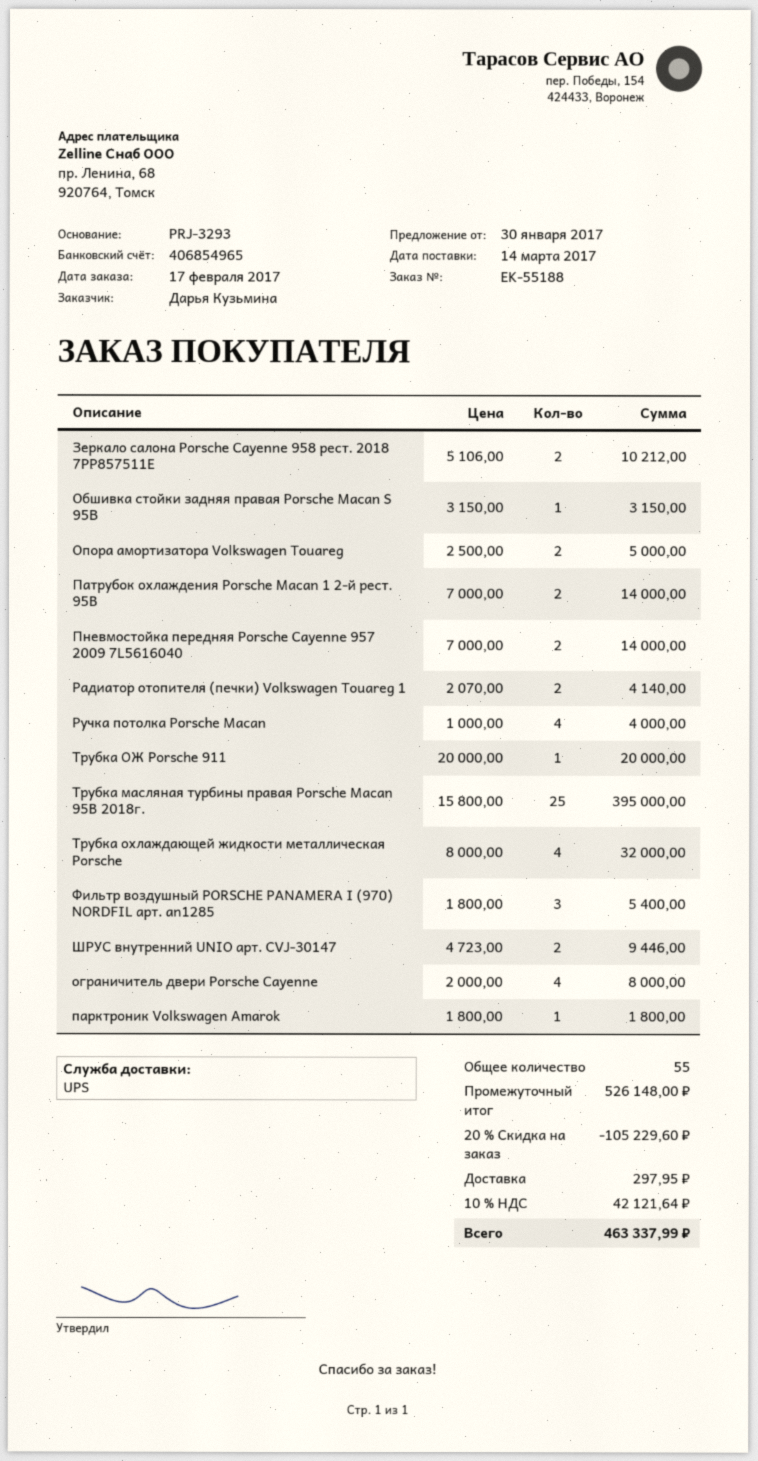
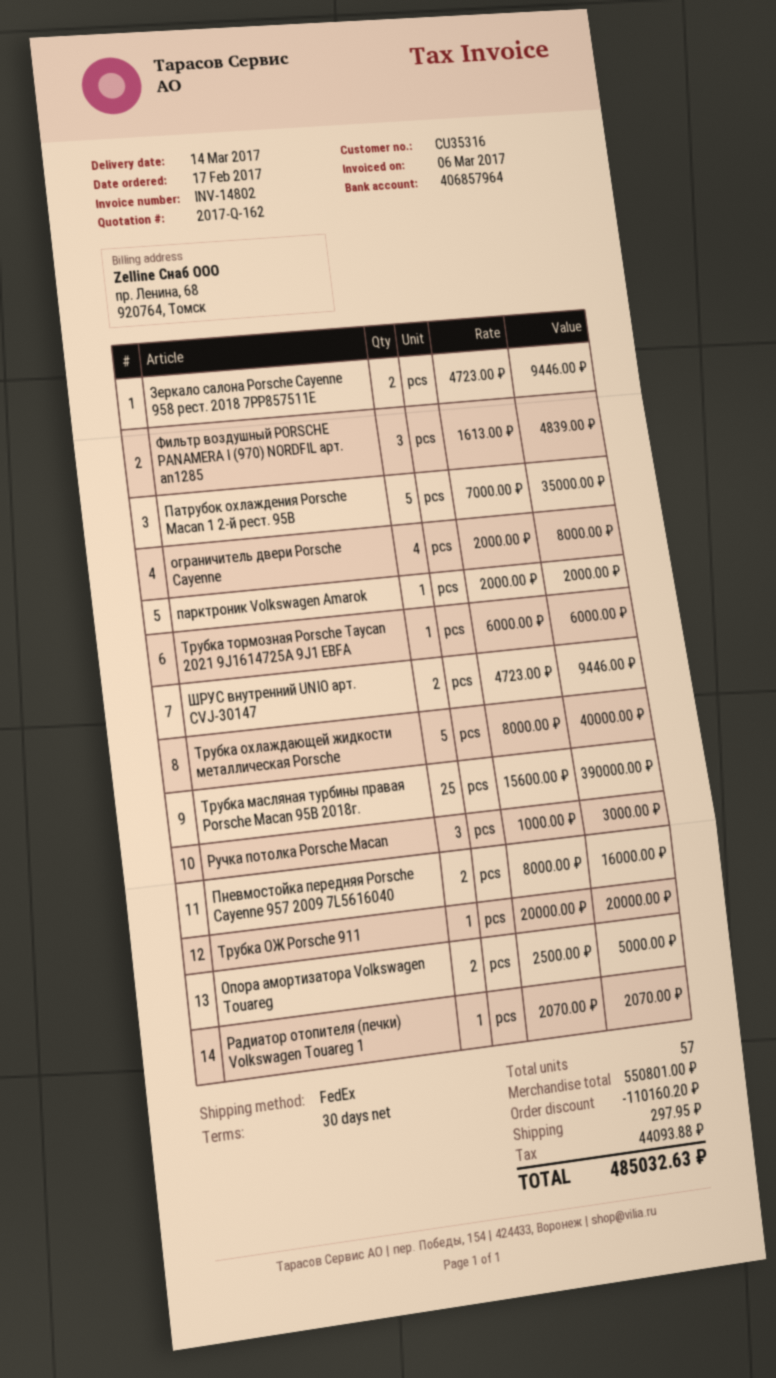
bank account: 406854965 -> 406857964
shipping method: UPS -> FedEx
Зеркало салона Porsche Cayenne 958 рест. 2018 7PP857511E: 2 x 5106.00 = 10212.00 -> 2 x 4723.00 = 9446.00
Обшивка стойки задняя правая Porsche Macan S 95В: 1 x 3150.00 = 3150.00 -> none
Патрубок охлаждения Porsche Macan 1 2-й рест. 95B: 2 x 7000.00 = 14000.00 -> 5 x 7000.00 = 35000.00
Пневмостойка передняя Porsche Cayenne 957 2009 7L5616040: 2 x 7000.00 = 14000.00 -> 2 x 8000.00 = 16000.00
Радиатор отопителя (печки) Volkswagen Touareg 1: 2 x 2070.00 = 4140.00 -> 1 x 2070.00 = 2070.00
Ручка потолка Porsche Macan: 4 x 1000.00 = 4000.00 -> 3 x 1000.00 = 3000.00
Трубка масляная турбины правая Porsche Macan 95B 2018г.: 25 x 15800.00 = 395000.00 -> 25 x 15600.00 = 390000.00
Трубка охлаждающей жидкости металлическая Porsche: 4 x 8000.00 = 32000.00 -> 5 x 8000.00 = 40000.00
Фильтр воздушный PORSCHE PANAMERA I (970) NORDFIL арт. an1285: 3 x 1800.00 = 5400.00 -> 3 x 1613.00 = 4839.00
парктроник Volkswagen Amarok: 1 x 1800.00 = 1800.00 -> 1 x 2000.00 = 2000.00
Трубка тормозная Porsche Taycan 2021 9J1614725A 9J1 EBFA: none -> 1 x 6000.00 = 6000.00
total quantity: 55 -> 57
subtotal: 526148.00 -> 550801.00
discount: 105229.60 -> 110160.20
tax: 42121.64 -> 44093.88
total: 463337.99 -> 485032.63

